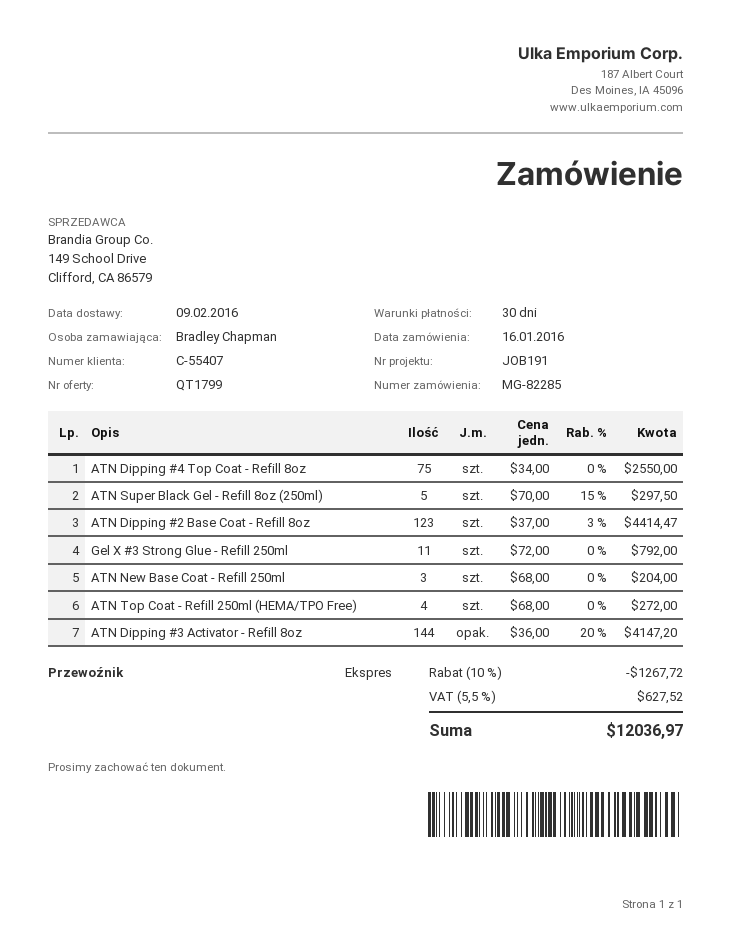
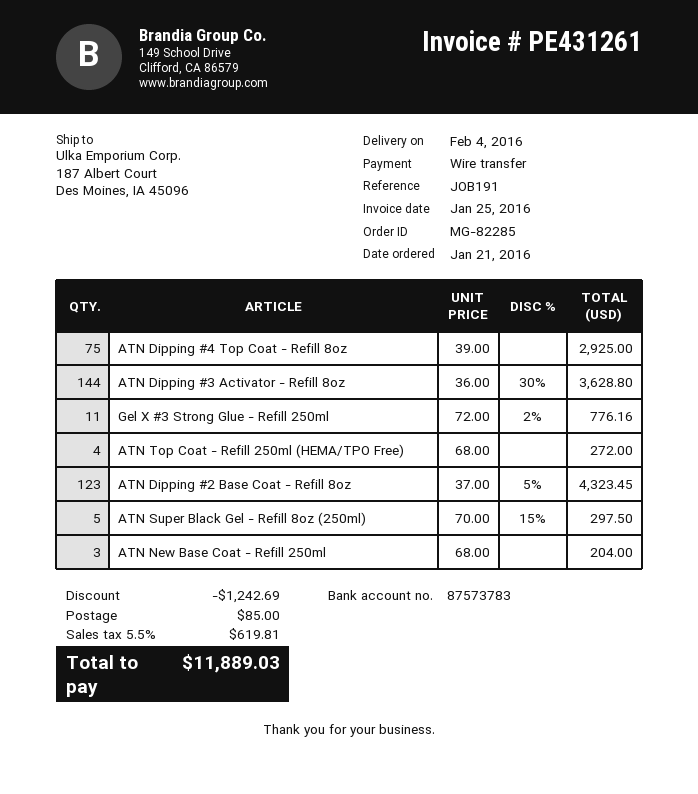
order date: 2016-01-16 -> 2016-01-21
delivery date: 2016-02-09 -> 2016-02-04
ATN Dipping #4 Top Coat - Refill 8oz: 75 x 34.00 = 2550.00 -> 75 x 39.00 = 2925.00
ATN Dipping #2 Base Coat - Refill 8oz: 123 x 37.00 - 3% = 4414.47 -> 123 x 37.00 - 5% = 4323.45
Gel X #3 Strong Glue - Refill 250ml: 11 x 72.00 = 792.00 -> 11 x 72.00 - 2% = 776.16
ATN Dipping #3 Activator - Refill 8oz: 144 x 36.00 - 20% = 4147.20 -> 144 x 36.00 - 30% = 3628.80
discount: 1267.72 -> 1242.69
shipping: none -> 85.00
tax: 5.5% = 627.52 -> 5.5% = 619.81
total: 12036.97 -> 11889.03

